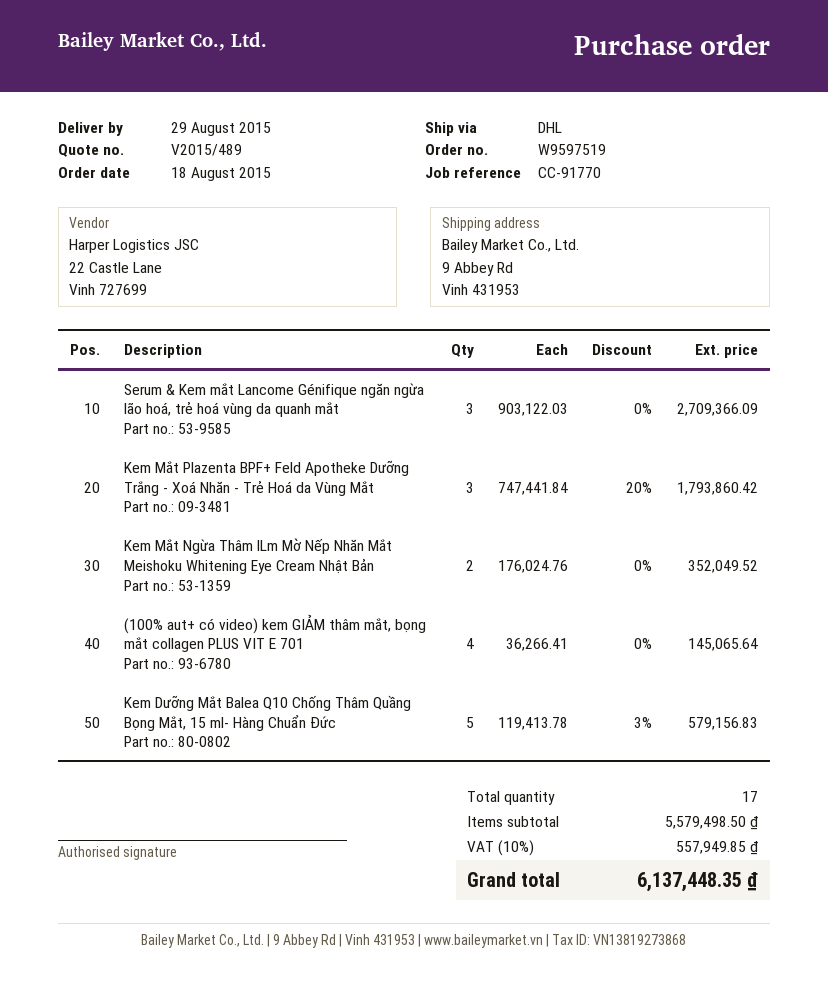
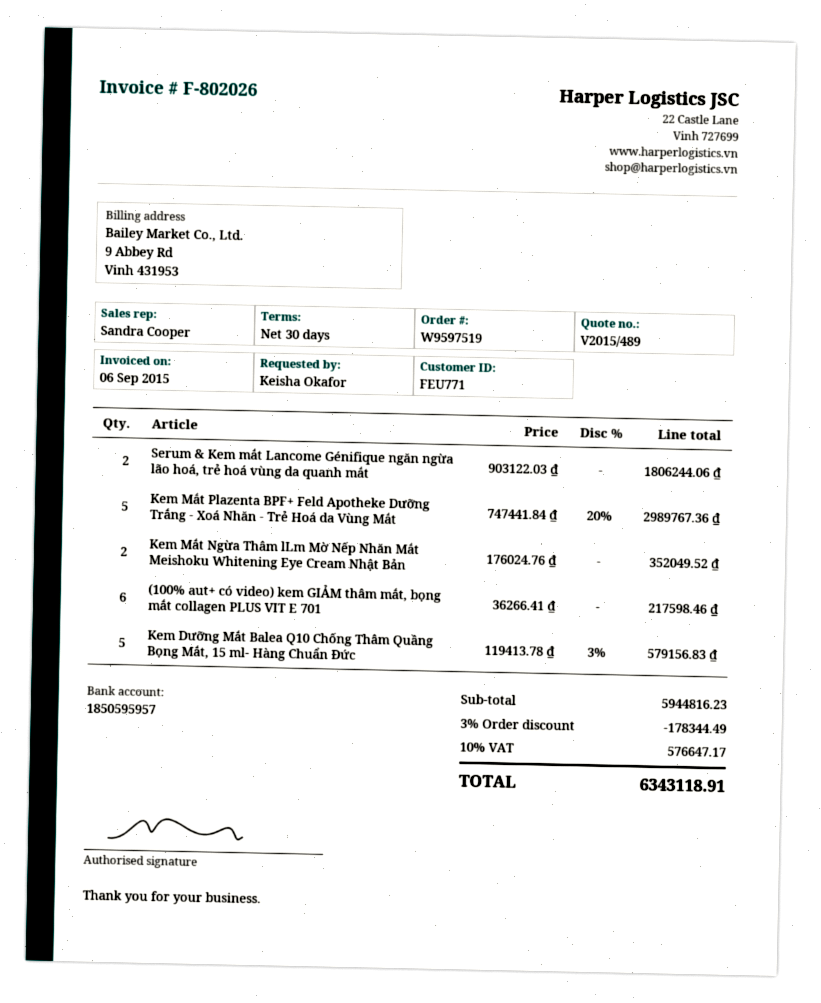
Serum & Kem mắt Lancome Génifique ngăn ngừa lão hoá, trẻ hoá vùng da quanh mắt: 3 x 903122.03 = 2709366.09 -> 2 x 903122.03 = 1806244.06
Kem Mắt Plazenta BPF+ Feld Apotheke Dưỡng Trắng - Xoá Nhăn - Trẻ Hoá da Vùng Mắt: 3 x 747441.84 - 20% = 1793860.42 -> 5 x 747441.84 - 20% = 2989767.36
(100% aut+ có video) kem GIẢM thâm mắt, bọng mắt collagen PLUS VIT E 701: 4 x 36266.41 = 145065.64 -> 6 x 36266.41 = 217598.46
subtotal: 5579498.50 -> 5944816.23
discount: none -> 3% = 178344.49
tax: 10% = 557949.85 -> 10% = 576647.17
total: 6137448.35 -> 6343118.91

